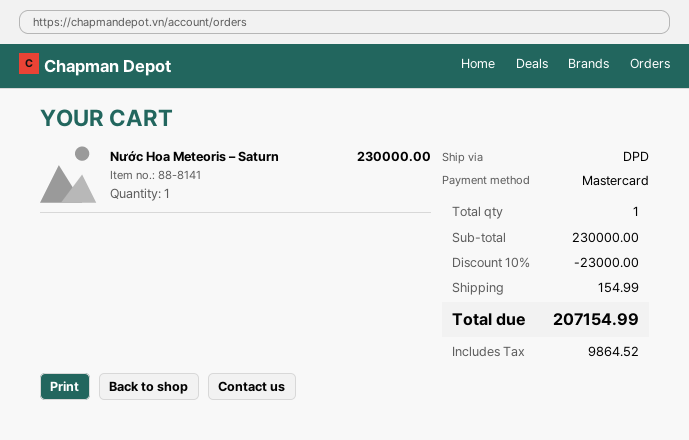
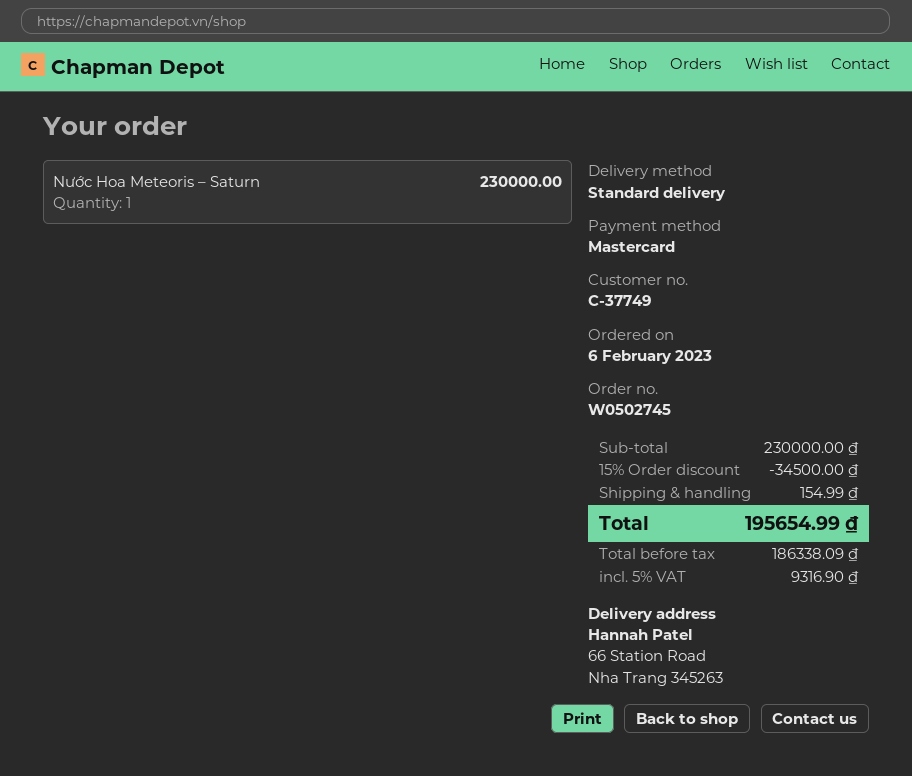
shipping method: DPD -> standard
discount: 10% = 23000.00 -> 15% = 34500.00
tax: 9864.52 -> 9316.90
total: 207154.99 -> 195654.99

